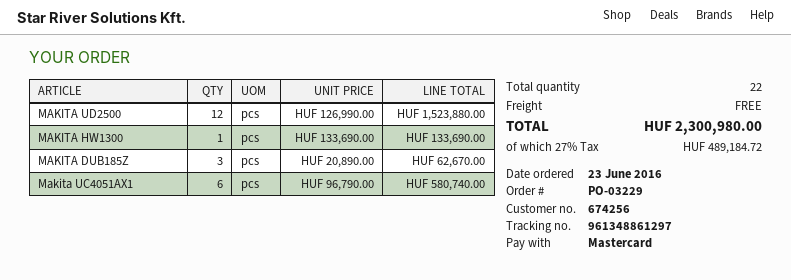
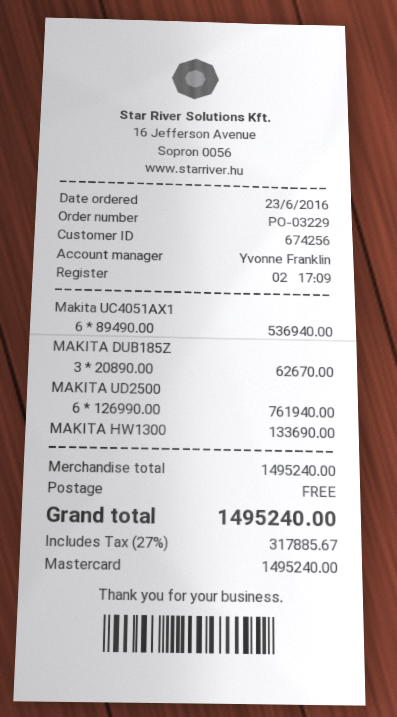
MAKITA UD2500: 12 x 126990.00 = 1523880.00 -> 6 x 126990.00 = 761940.00
Makita UC4051AX1: 6 x 96790.00 = 580740.00 -> 6 x 89490.00 = 536940.00
tax: 27% = 489184.72 -> 27% = 317885.67
total: 2300980.00 -> 1495240.00

